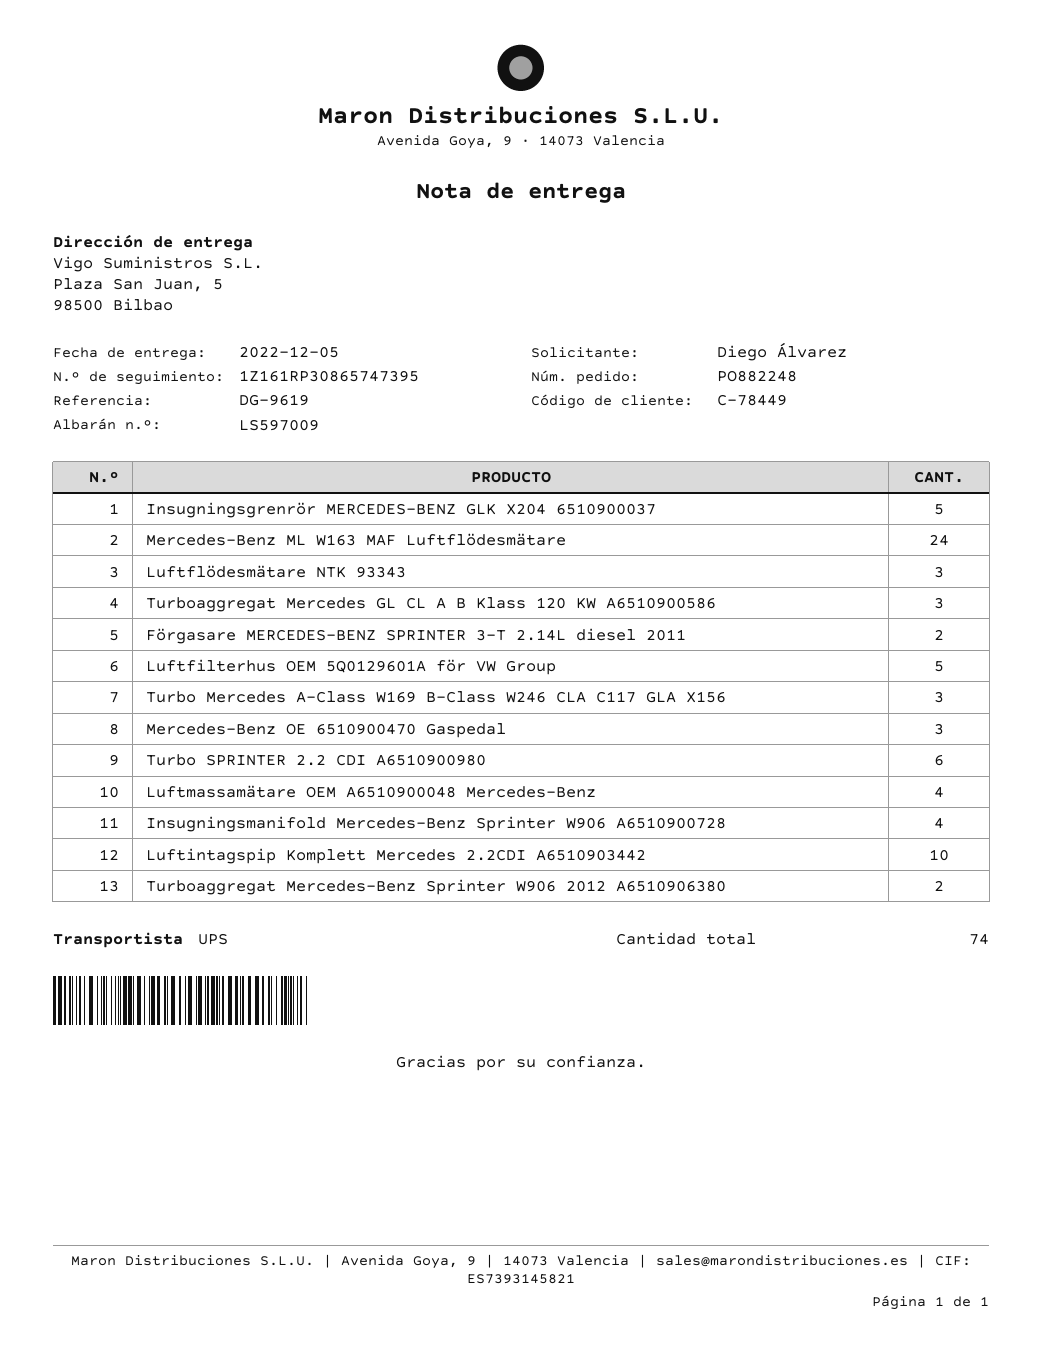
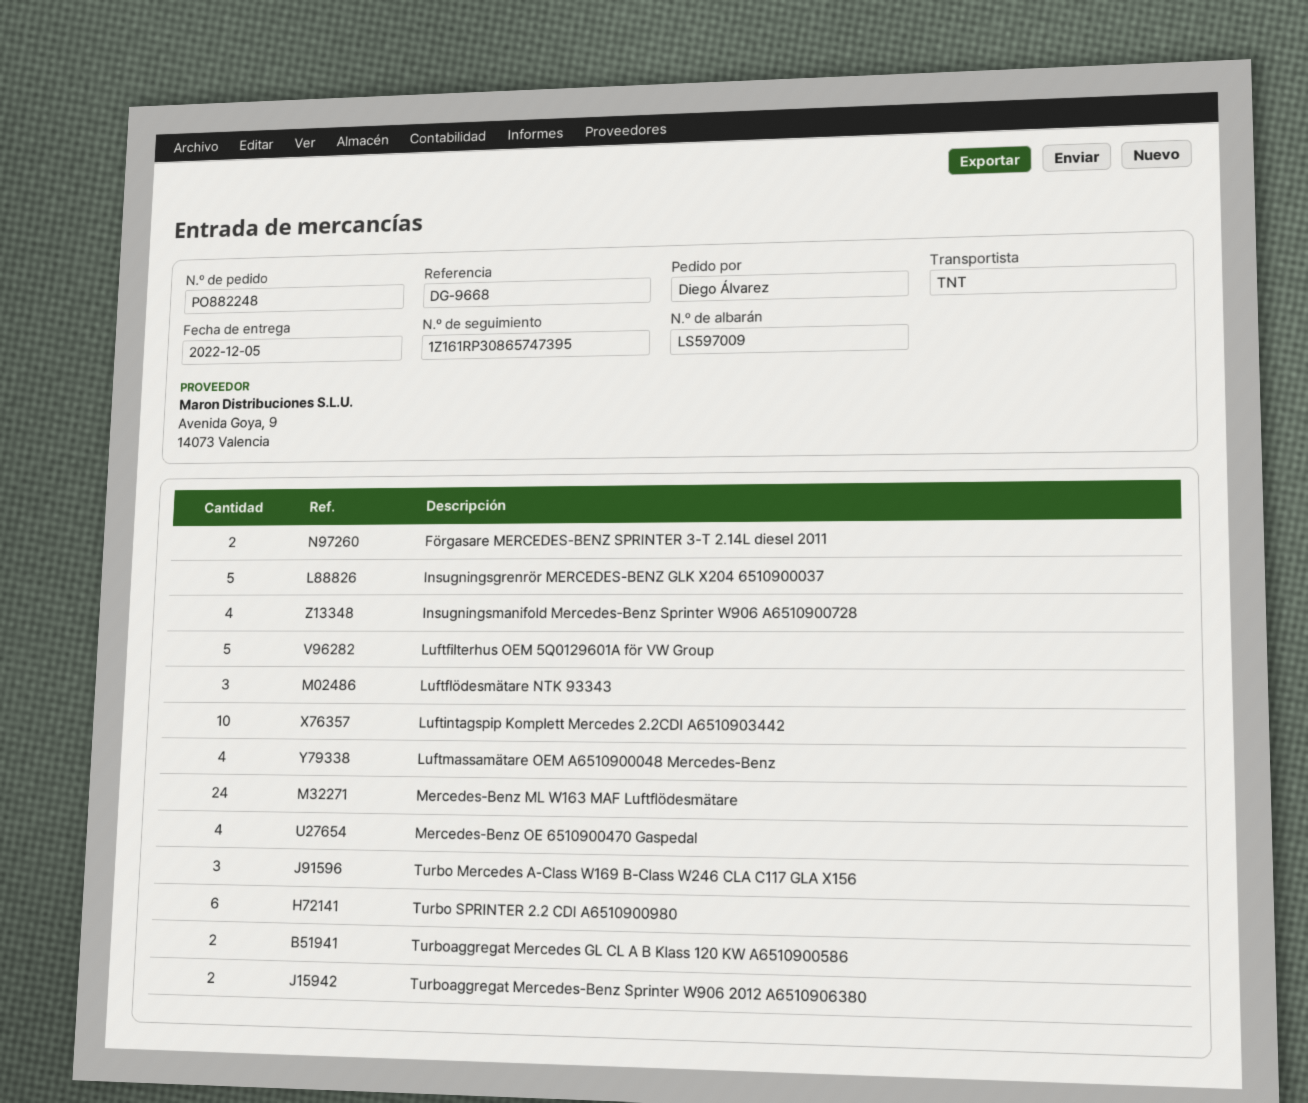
reference: DG-9619 -> DG-9668
shipping method: UPS -> TNT
Turboaggregat Mercedes GL CL A B Klass 120 KW A6510900586: 3 -> 2
Mercedes-Benz OE 6510900470 Gaspedal: 3 -> 4

